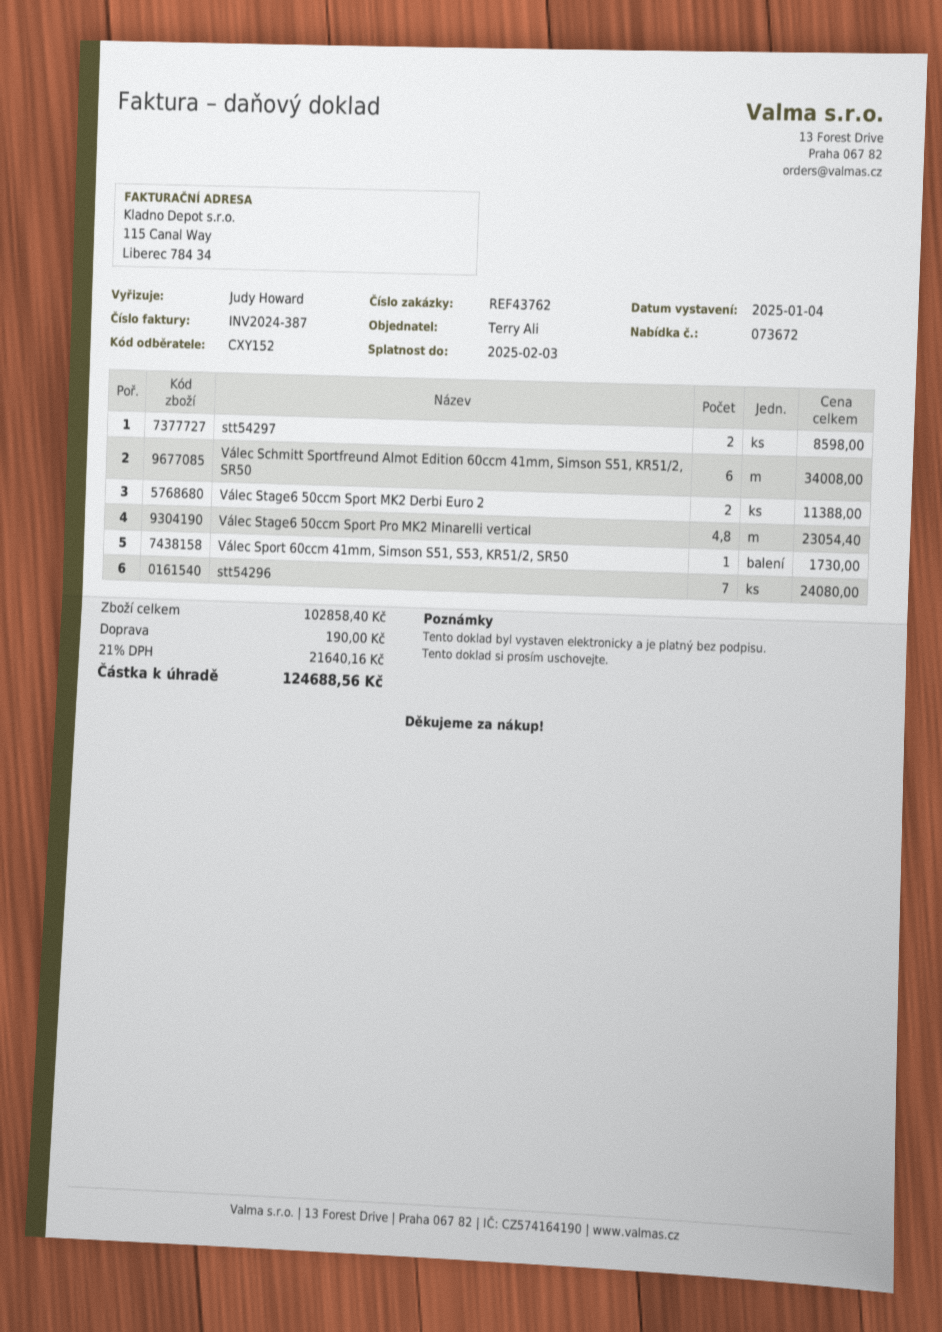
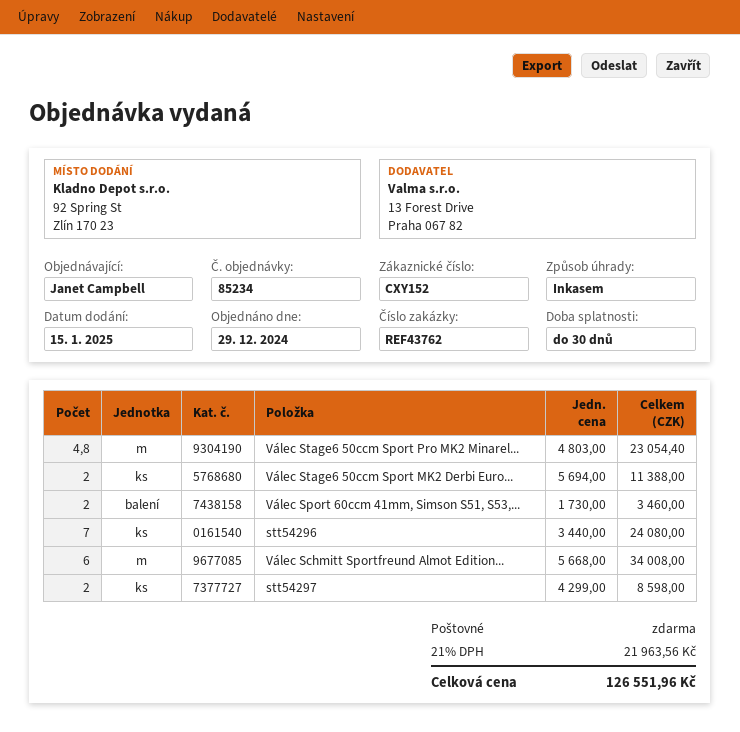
ordered by: Terry Ali -> Janet Campbell
Válec Sport 60ccm 41mm, Simson S51, S53, KR51/2, SR50: 1 for 1730.00 -> 2 for 3460.00
shipping: 190.00 -> 0.00
tax: 21% = 21640.16 -> 21% = 21963.56
total: 124688.56 -> 126551.96

